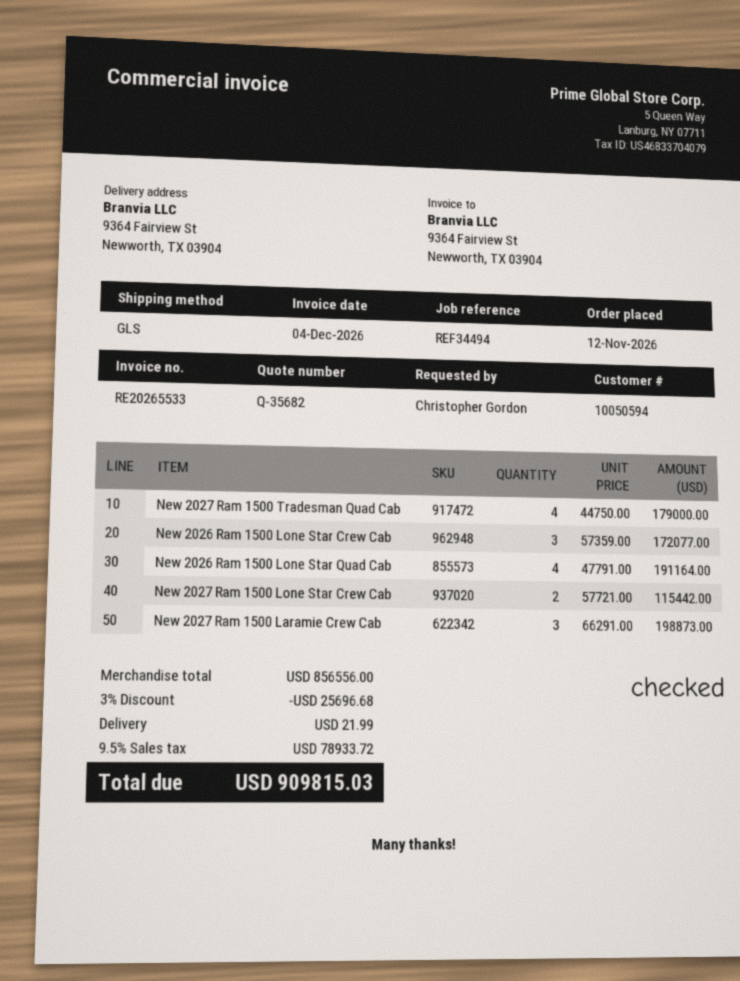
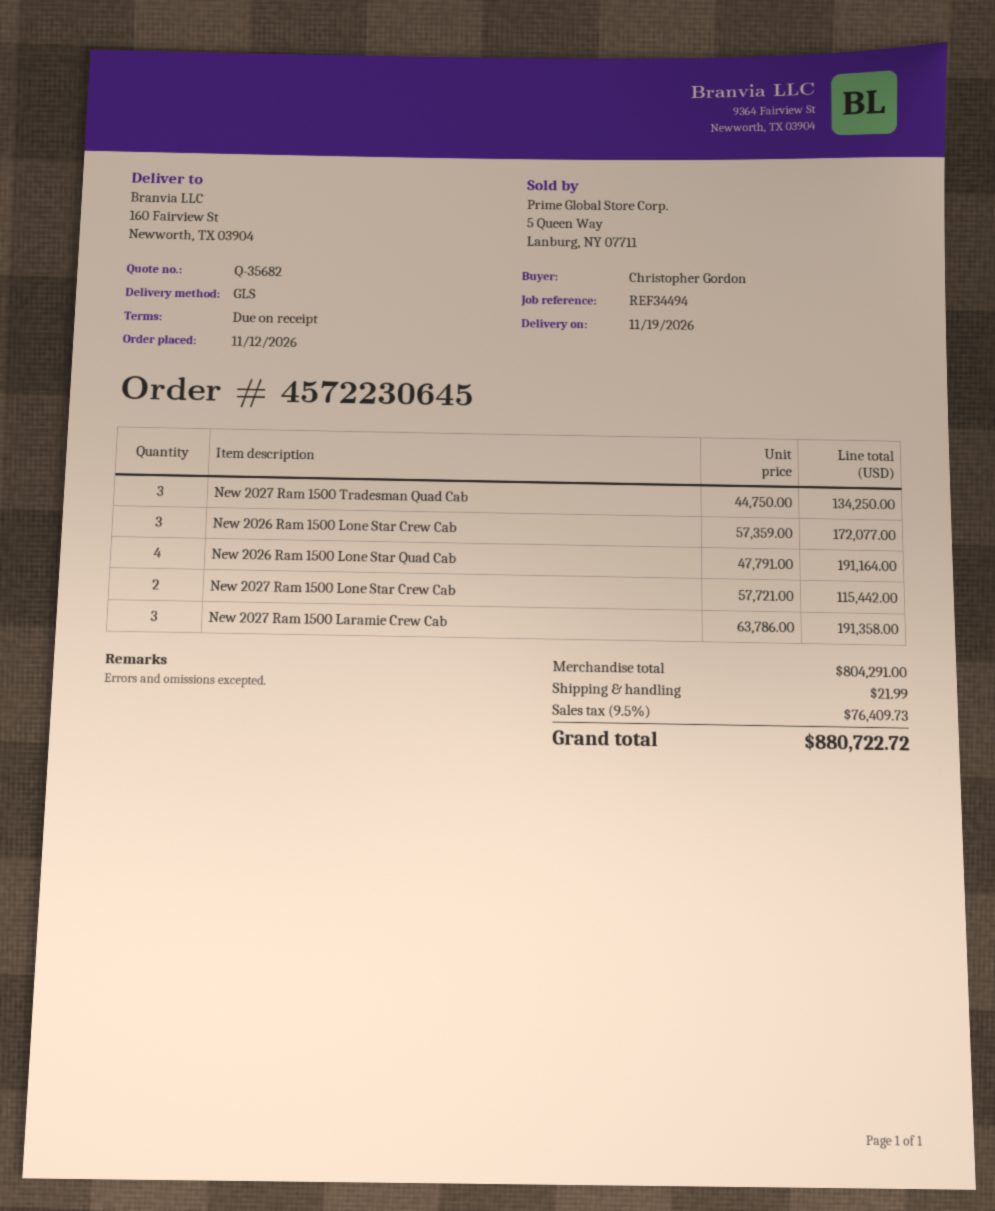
ship to: 9364 Fairview St, Newworth, TX 03904 -> 160 Fairview St, Newworth, TX 03904
New 2027 Ram 1500 Tradesman Quad Cab: 4 x 44750.00 = 179000.00 -> 3 x 44750.00 = 134250.00
New 2027 Ram 1500 Laramie Crew Cab: 3 x 66291.00 = 198873.00 -> 3 x 63786.00 = 191358.00
subtotal: 856556.00 -> 804291.00
discount: 3% = 25696.68 -> none
tax: 9.5% = 78933.72 -> 9.5% = 76409.73
total: 909815.03 -> 880722.72

